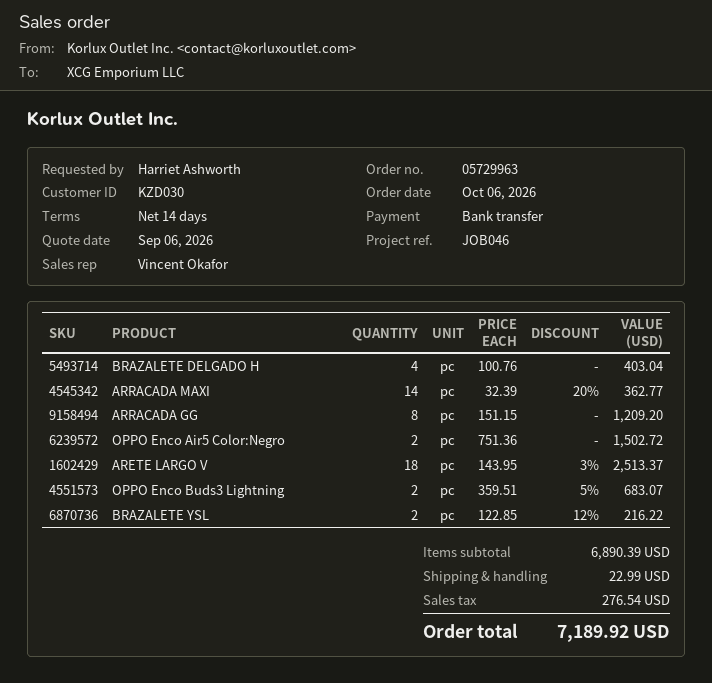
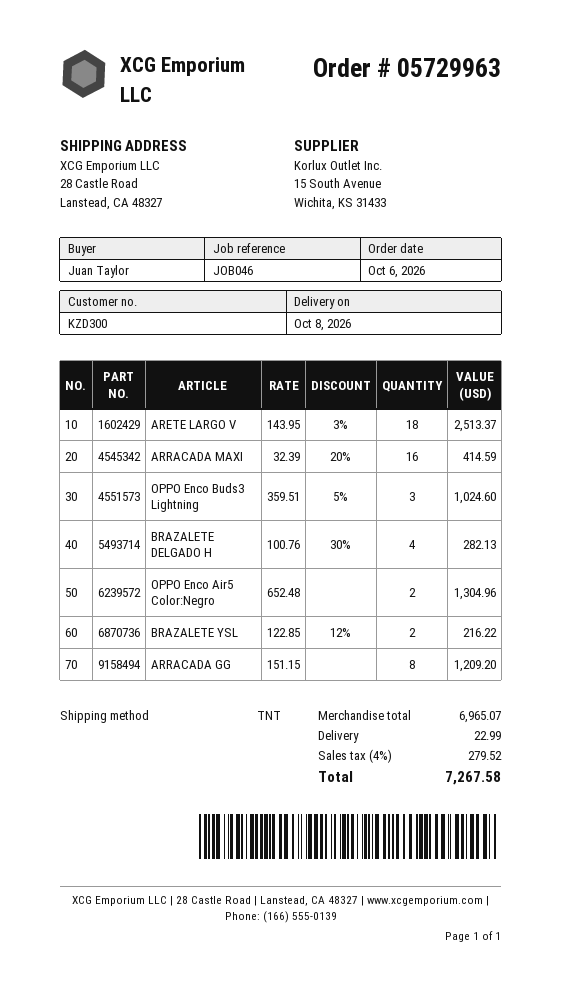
customer number: KZD030 -> KZD300
ordered by: Harriet Ashworth -> Juan Taylor
BRAZALETE DELGADO H: 4 x 100.76 = 403.04 -> 4 x 100.76 - 30% = 282.13
ARRACADA MAXI: 14 x 32.39 - 20% = 362.77 -> 16 x 32.39 - 20% = 414.59
OPPO Enco Air5 Color:Negro: 2 x 751.36 = 1502.72 -> 2 x 652.48 = 1304.96
OPPO Enco Buds3 Lightning: 2 x 359.51 - 5% = 683.07 -> 3 x 359.51 - 5% = 1024.60
subtotal: 6890.39 -> 6965.07
tax: 276.54 -> 279.52
total: 7189.92 -> 7267.58

